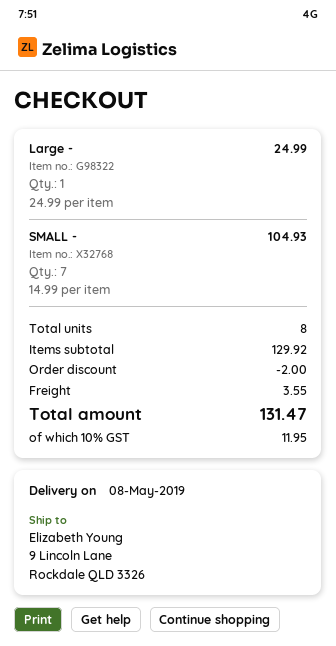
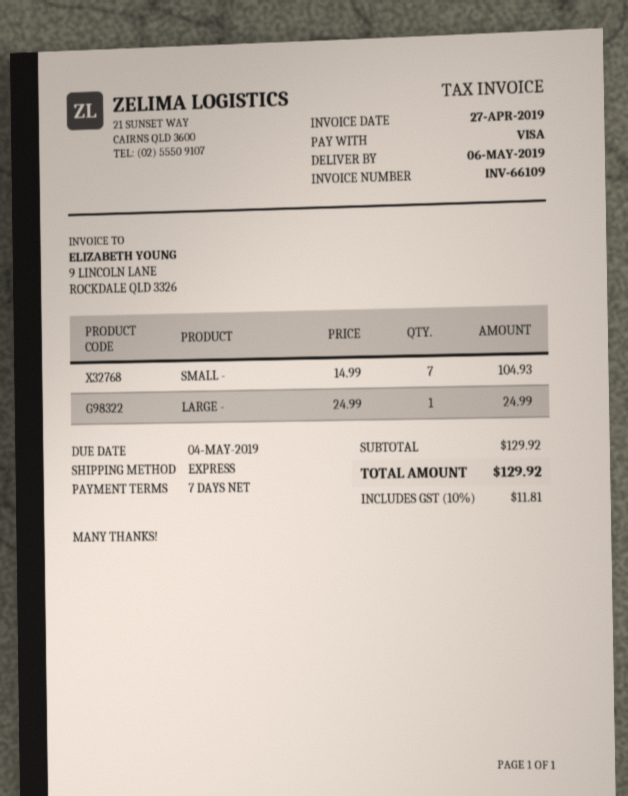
delivery date: 2019-05-08 -> 2019-05-06
discount: 2.00 -> none
shipping: 3.55 -> none
tax: 10% = 11.95 -> 10% = 11.81
total: 131.47 -> 129.92

